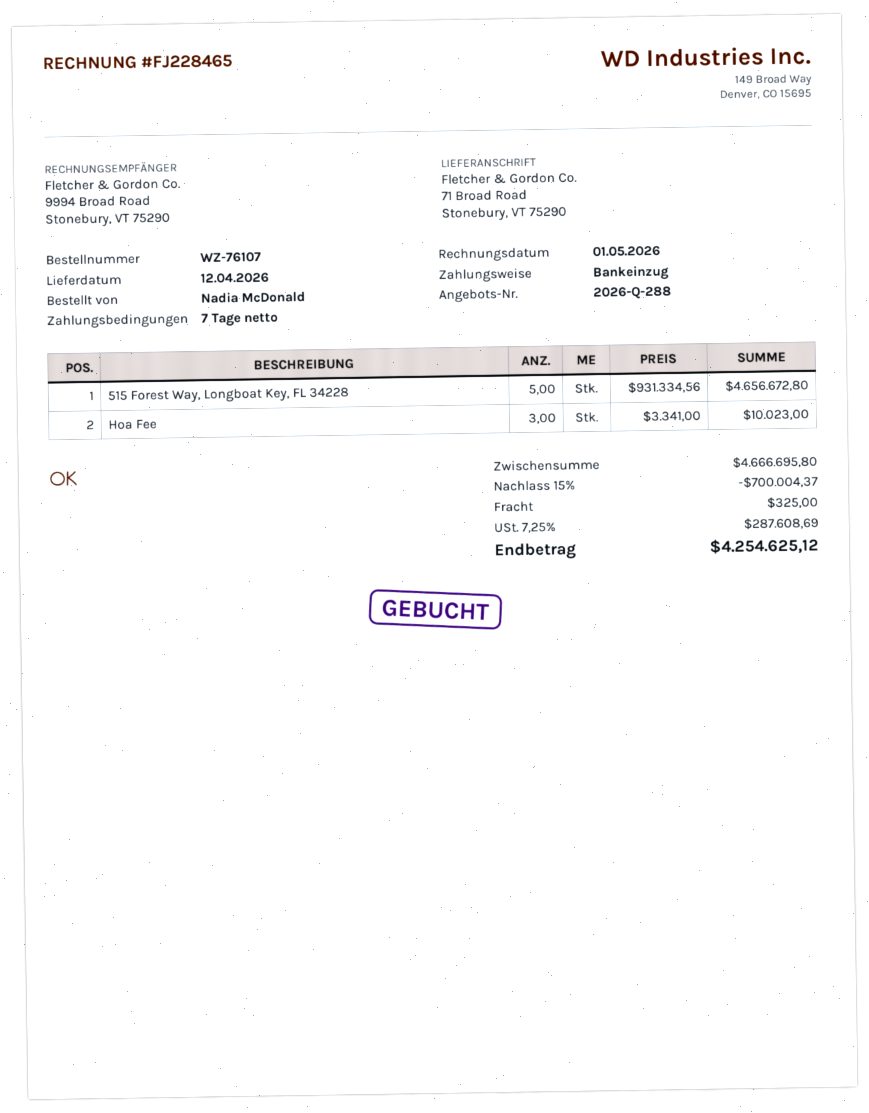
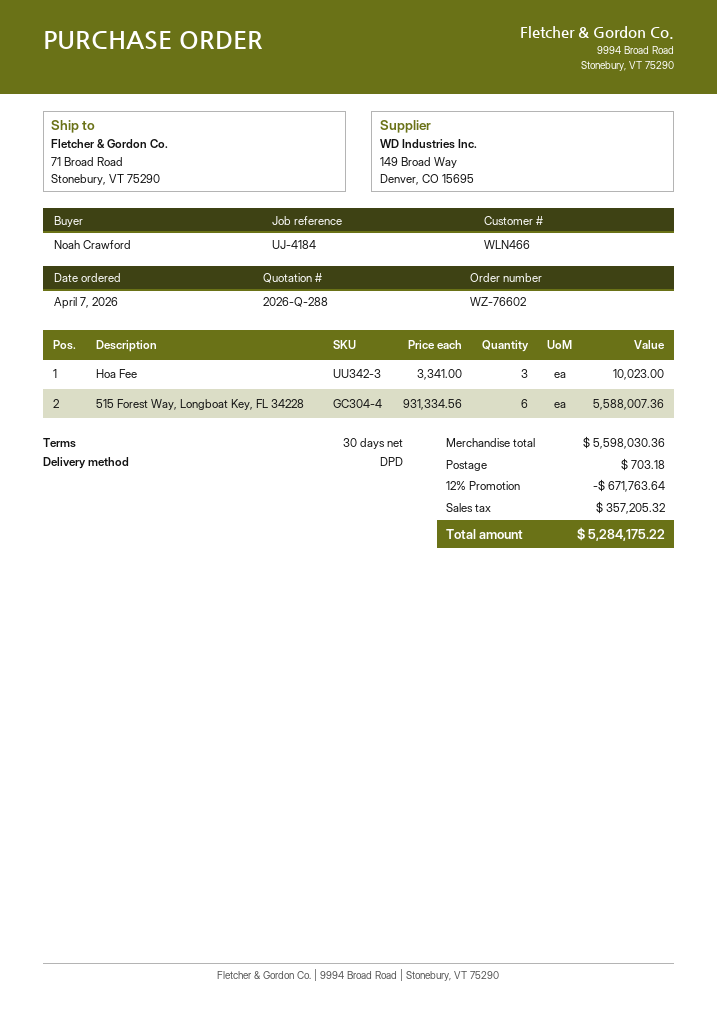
order number: WZ-76107 -> WZ-76602
payment terms: 7 days -> 30 days
ordered by: Nadia McDonald -> Noah Crawford
515 Forest Way, Longboat Key, FL 34228: 5 x 931334.56 = 4656672.80 -> 6 x 931334.56 = 5588007.36
subtotal: 4666695.80 -> 5598030.36
discount: 15% = 700004.37 -> 12% = 671763.64
shipping: 325.00 -> 703.18
tax: 287608.69 -> 357205.32
total: 4254625.12 -> 5284175.22

